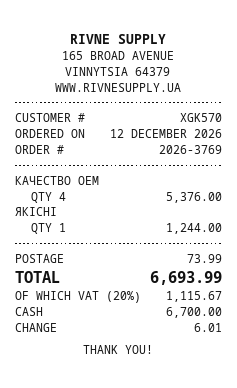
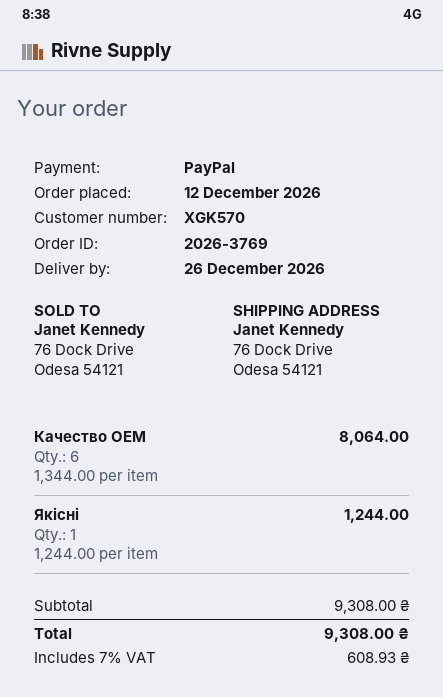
payment method: cash -> PayPal
КАЧЕСТВО OEM: 4 for 5376.00 -> 6 for 8064.00
shipping: 73.99 -> none
tax: 20% = 1115.67 -> 7% = 608.93
total: 6693.99 -> 9308.00

